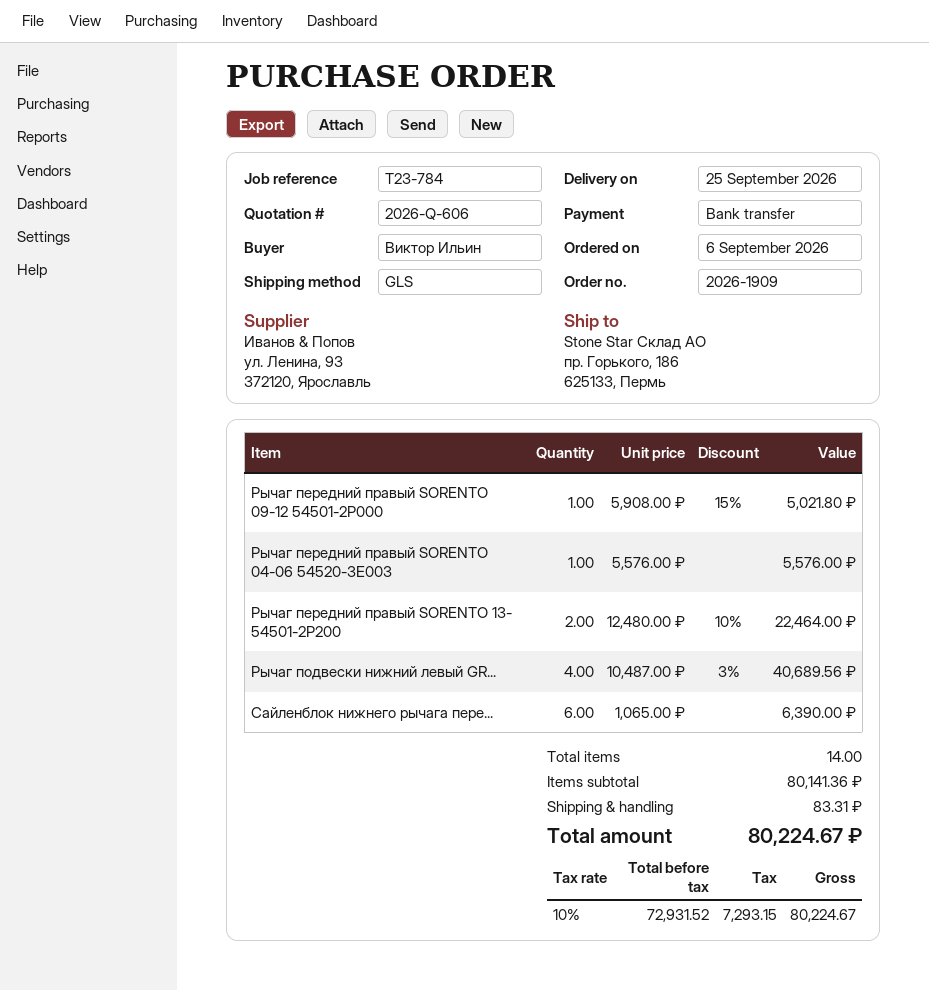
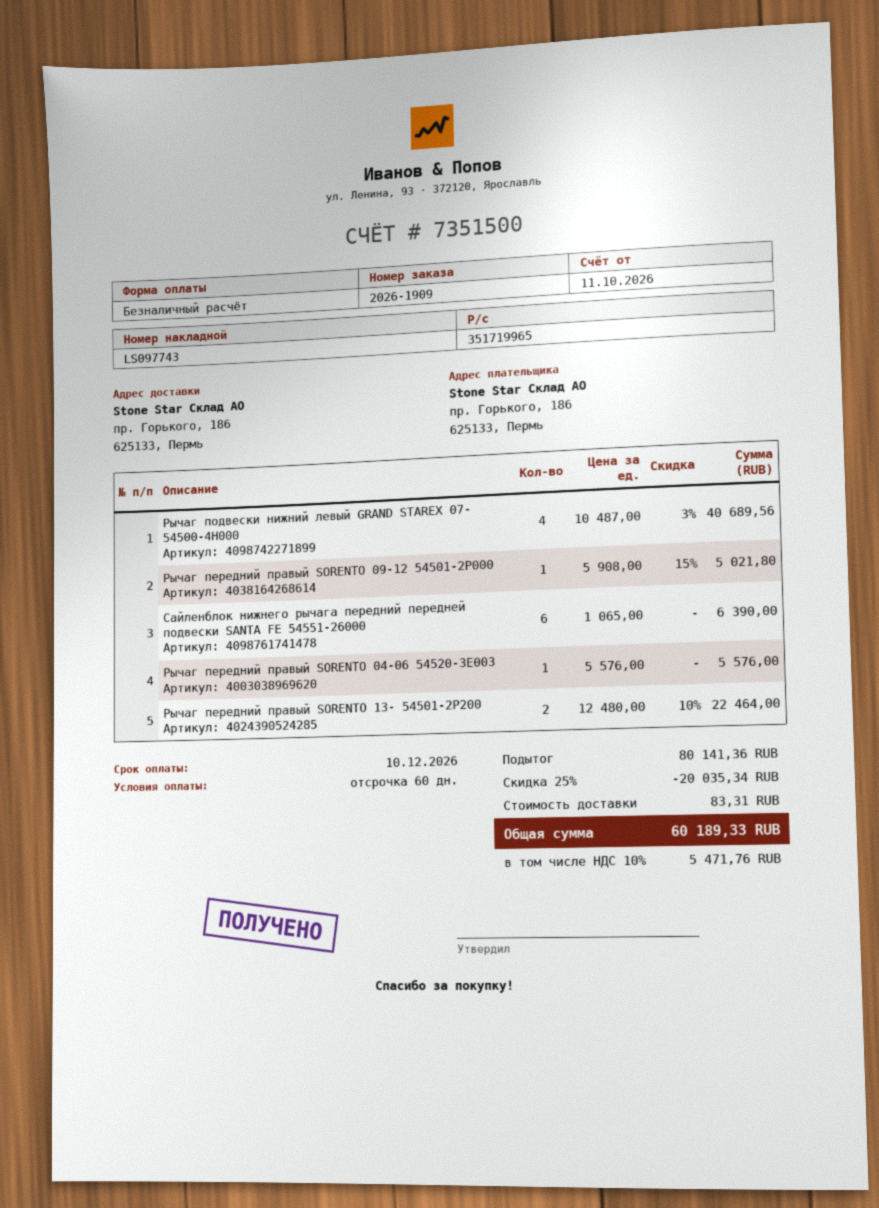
discount: none -> 25% = 20035.34
tax: 10% = 7293.15 -> 10% = 5471.76
total: 80224.67 -> 60189.33

